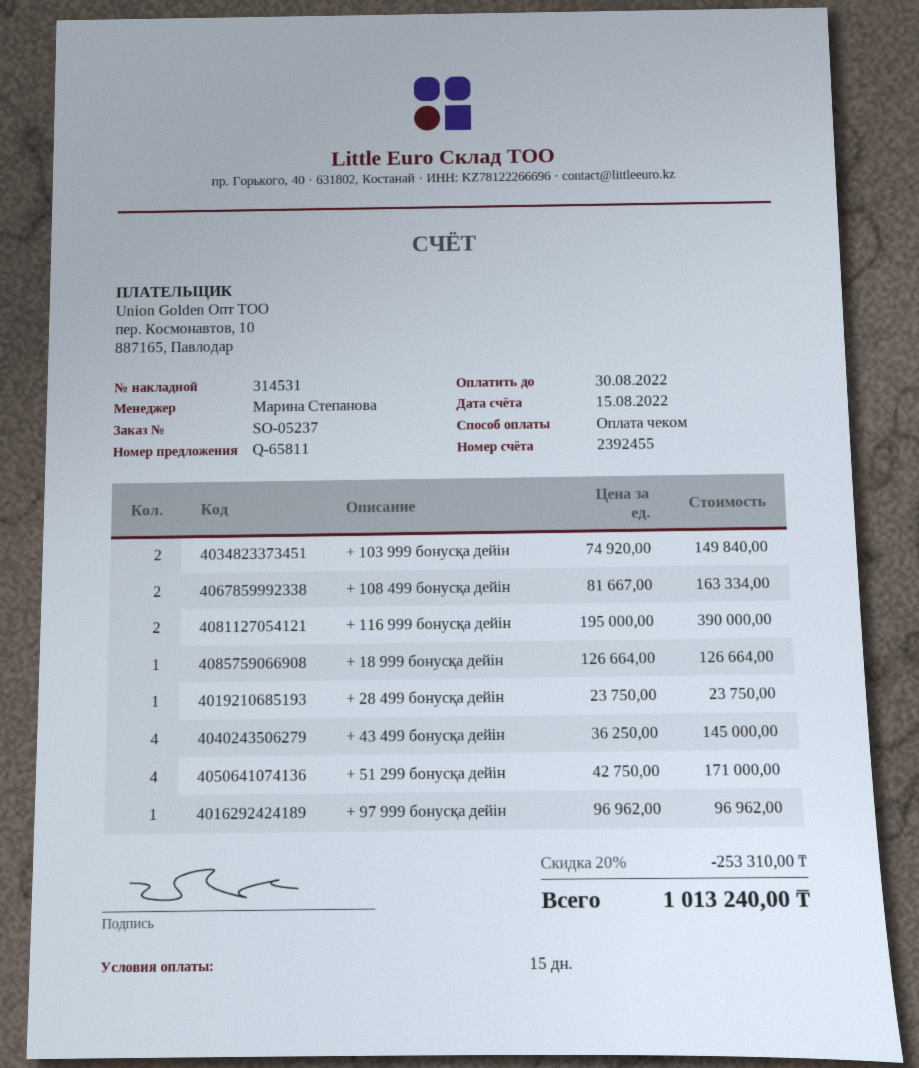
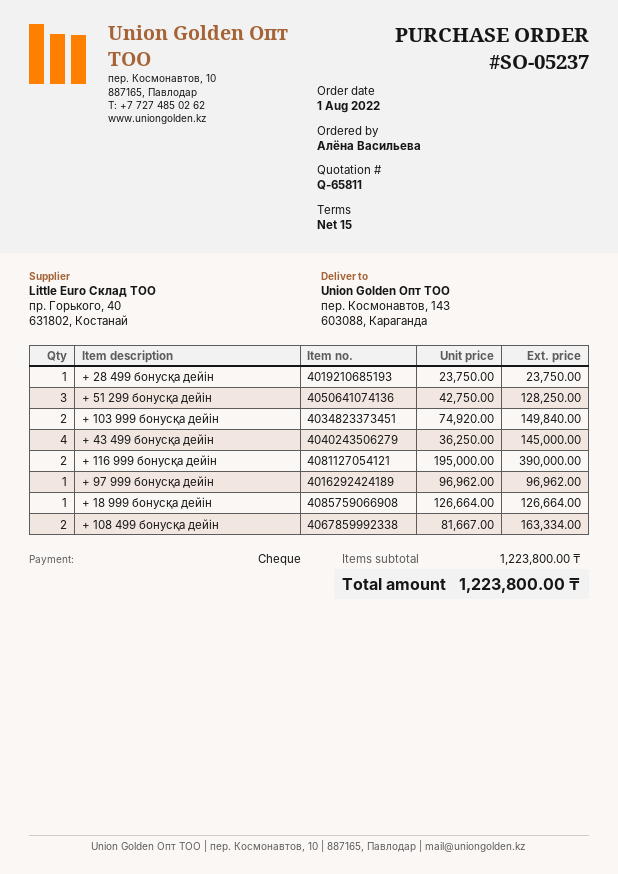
+ 51 299 бонусқа дейін: 4 x 42750.00 = 171000.00 -> 3 x 42750.00 = 128250.00
discount: 20% = 253310.00 -> none
total: 1013240.00 -> 1223800.00

